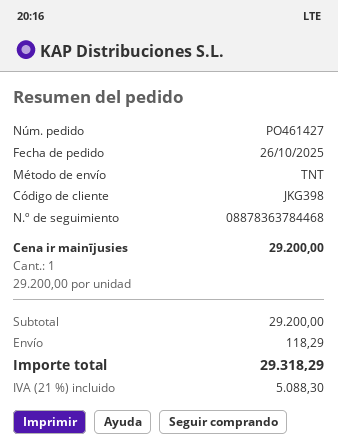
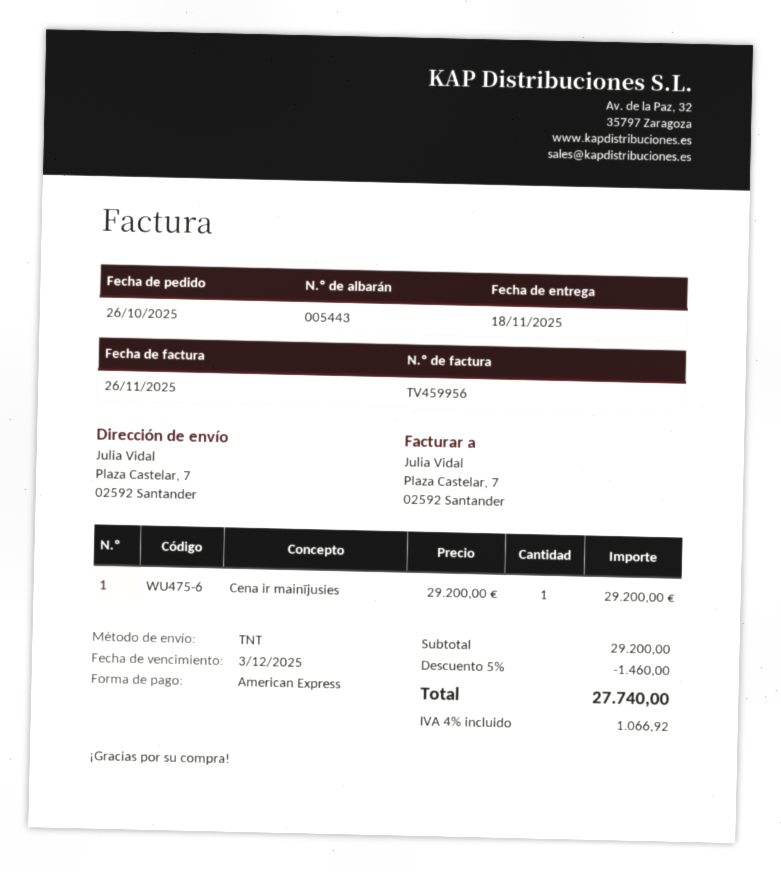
discount: none -> 5% = 1460.00
shipping: 118.29 -> none
tax: 21% = 5088.30 -> 4% = 1066.92
total: 29318.29 -> 27740.00

